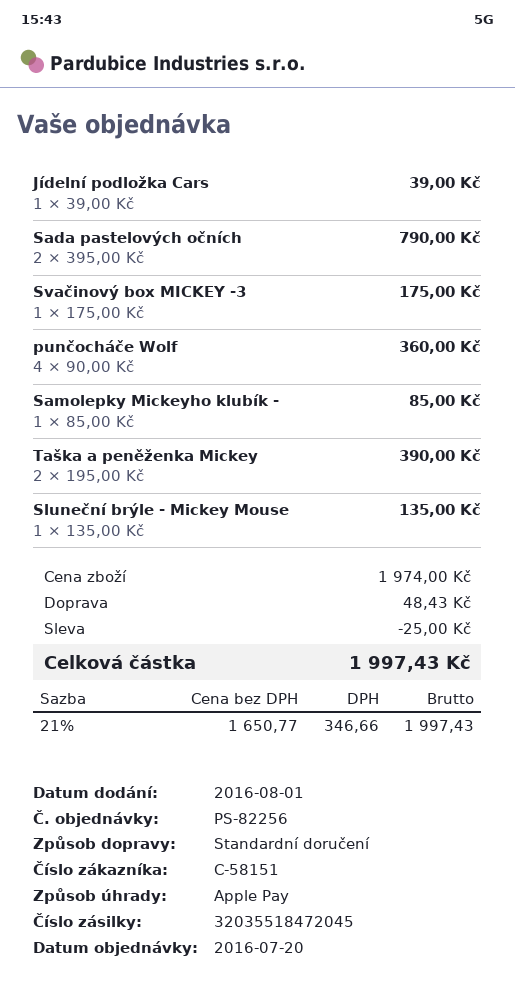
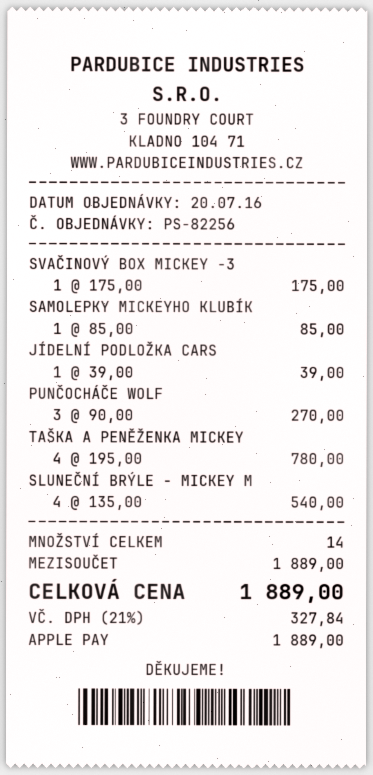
Sada pastelových očních: 2 x 395.00 = 790.00 -> none
punčocháče Wolf: 4 x 90.00 = 360.00 -> 3 x 90.00 = 270.00
Taška a peněženka Mickey: 2 x 195.00 = 390.00 -> 4 x 195.00 = 780.00
Sluneční brýle - Mickey Mouse: 1 x 135.00 = 135.00 -> 4 x 135.00 = 540.00
subtotal: 1974.00 -> 1889.00
discount: 25.00 -> none
shipping: 48.43 -> none
tax: 21% = 346.66 -> 21% = 327.84
total: 1997.43 -> 1889.00

